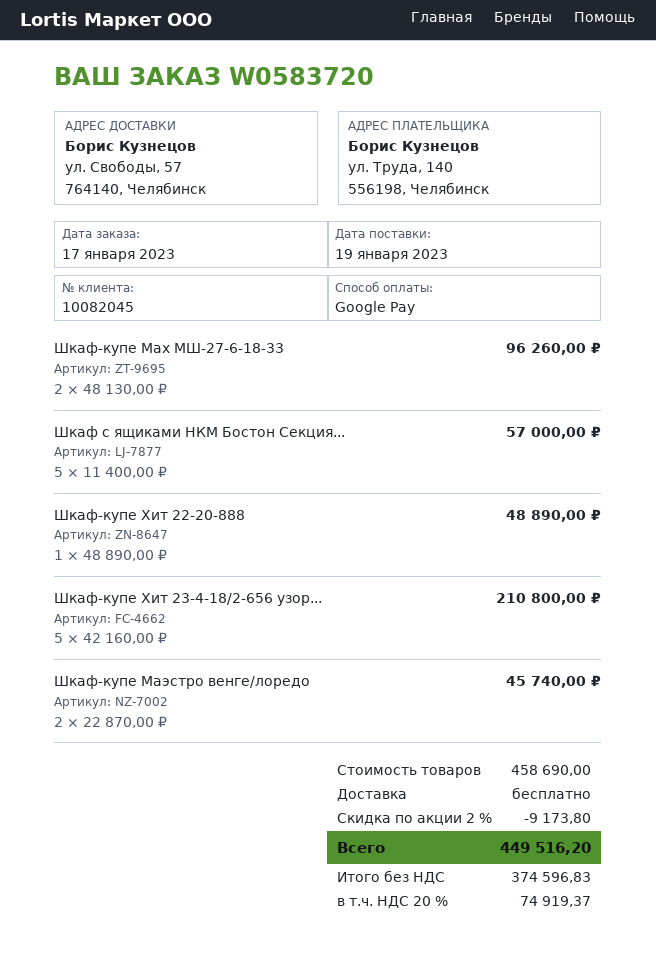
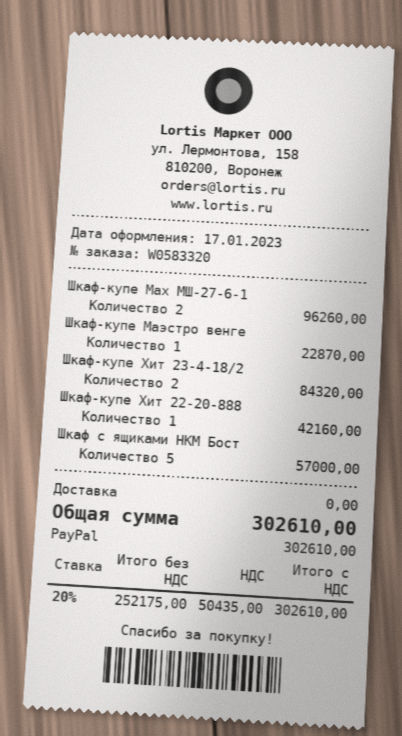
order number: W0583720 -> W0583320
payment method: Google Pay -> PayPal
Шкаф-купе Хит 22-20-888: 1 for 48890.00 -> 1 for 42160.00
Шкаф-купе Хит 23-4-18/2-656 узор...: 5 for 210800.00 -> 2 for 84320.00
Шкаф-купе Маэстро венге/лоредо: 2 for 45740.00 -> 1 for 22870.00
discount: 2% = 9173.80 -> none
net: 374596.83 -> 252175.00
tax: 20% = 74919.37 -> 20% = 50435.00
total: 449516.20 -> 302610.00

